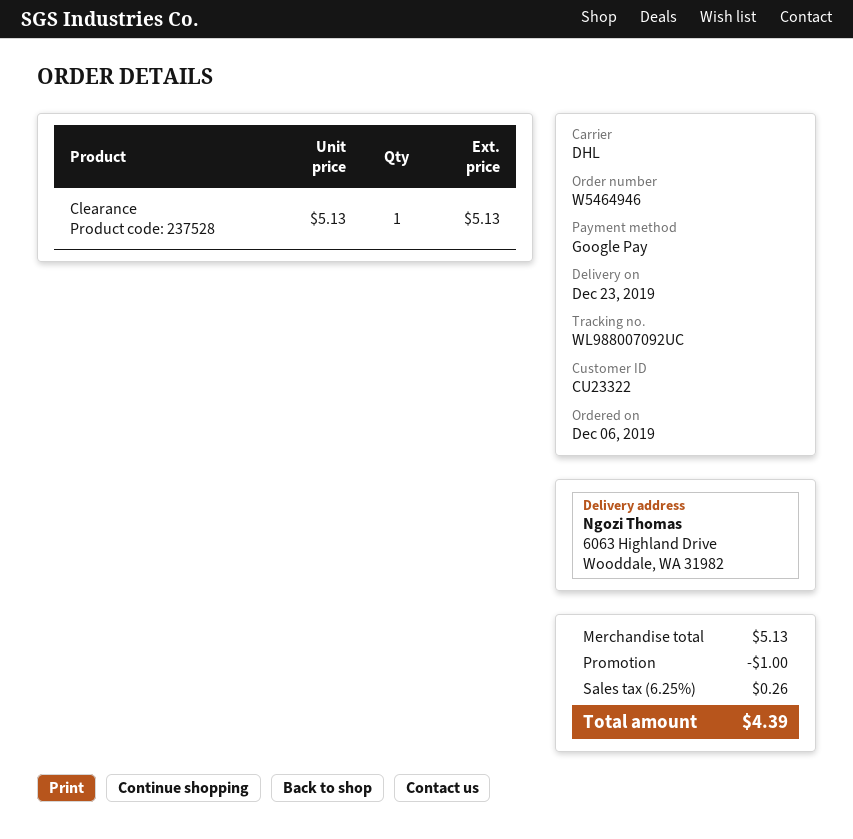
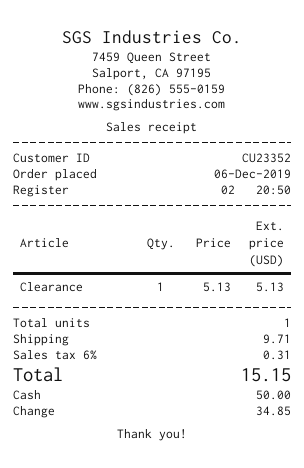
customer number: CU23322 -> CU23352
payment method: Google Pay -> cash
discount: 1.00 -> none
shipping: none -> 9.71
tax: 6.25% = 0.26 -> 6% = 0.31
total: 4.39 -> 15.15

